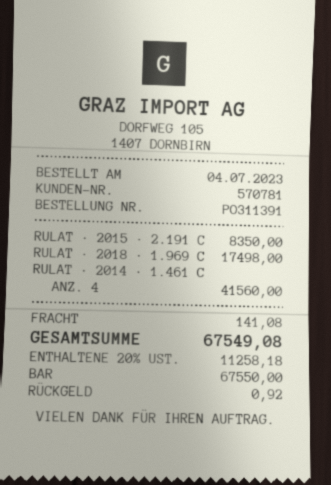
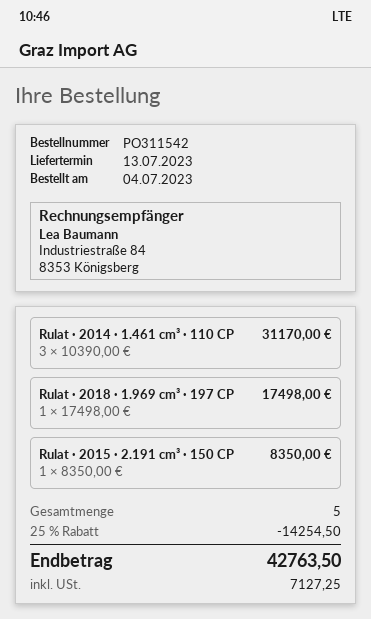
order number: PO311391 -> PO311542
RULAT · 2014 · 1.461 C: 4 for 41560.00 -> 3 for 31170.00
discount: none -> 25% = 14254.50
shipping: 141.08 -> none
tax: 11258.18 -> 7127.25
total: 67549.08 -> 42763.50

